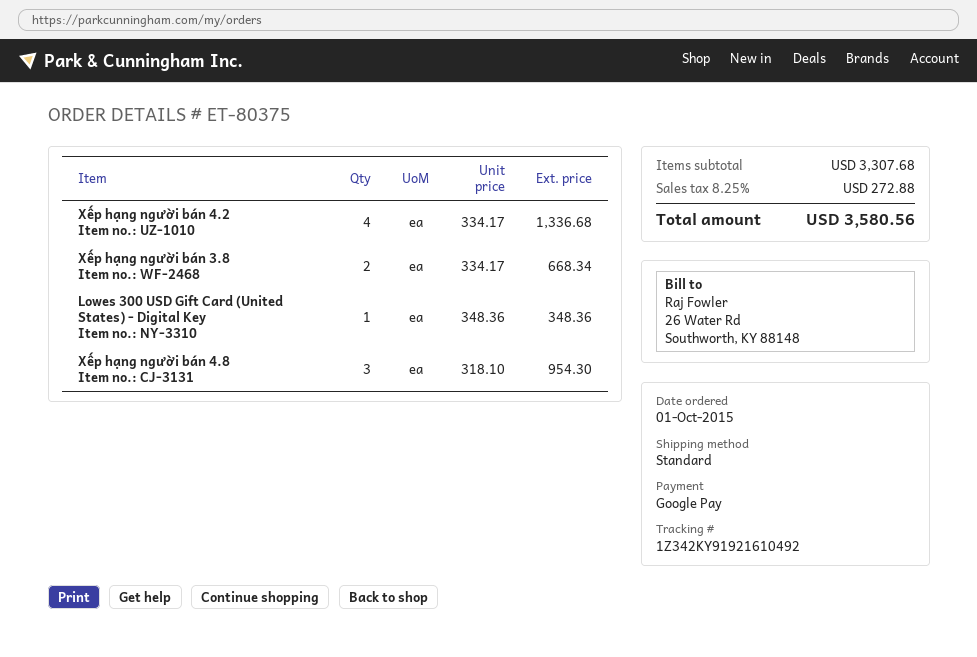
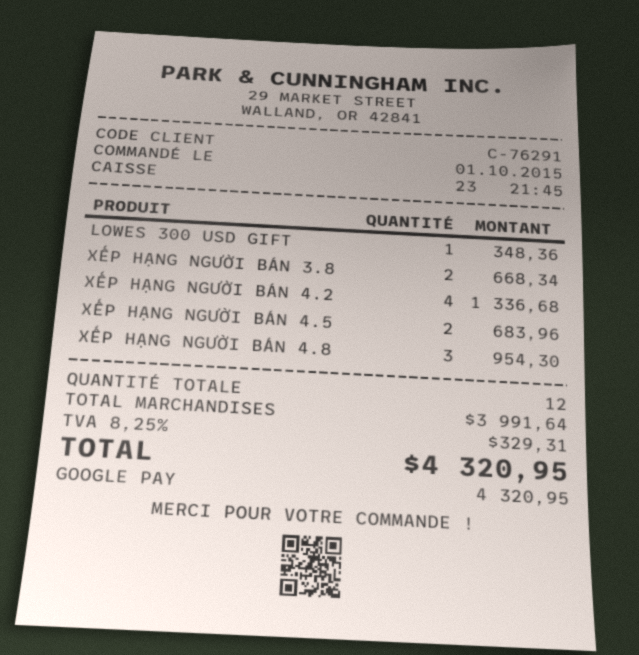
XẾP HẠNG NGƯỜI BÁN 4.5: none -> 2 for 683.96
subtotal: 3307.68 -> 3991.64
tax: 8.25% = 272.88 -> 8.25% = 329.31
total: 3580.56 -> 4320.95

